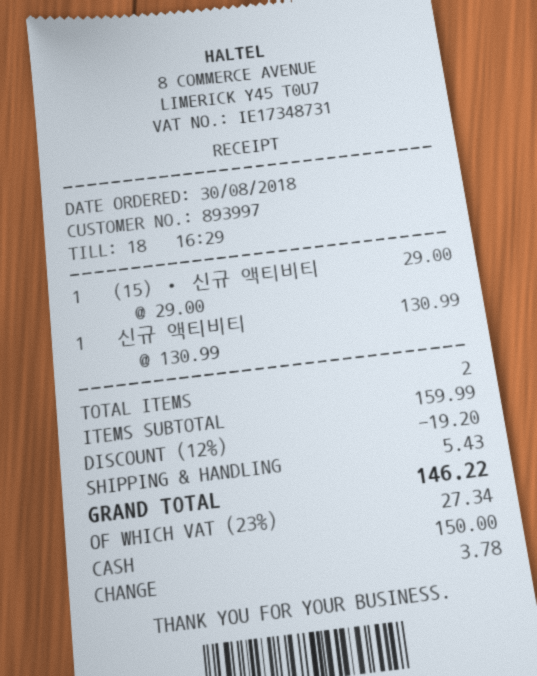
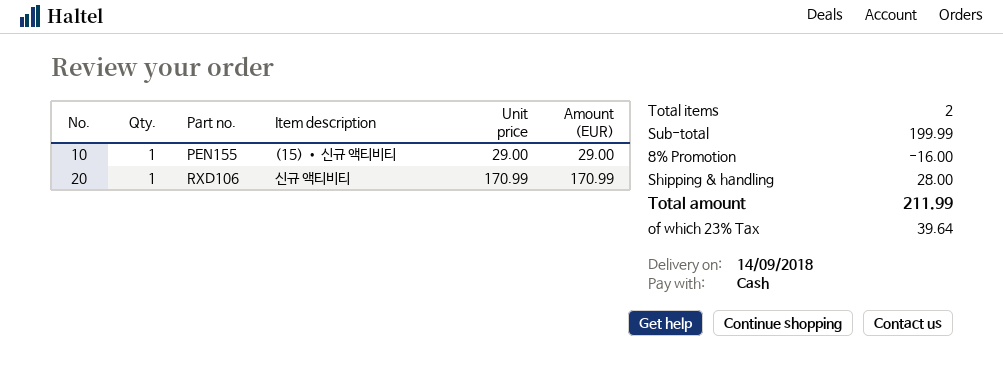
신규 액티비티: 1 x 130.99 = 130.99 -> 1 x 170.99 = 170.99
subtotal: 159.99 -> 199.99
discount: 12% = 19.20 -> 8% = 16.00
shipping: 5.43 -> 28.00
tax: 23% = 27.34 -> 23% = 39.64
total: 146.22 -> 211.99

